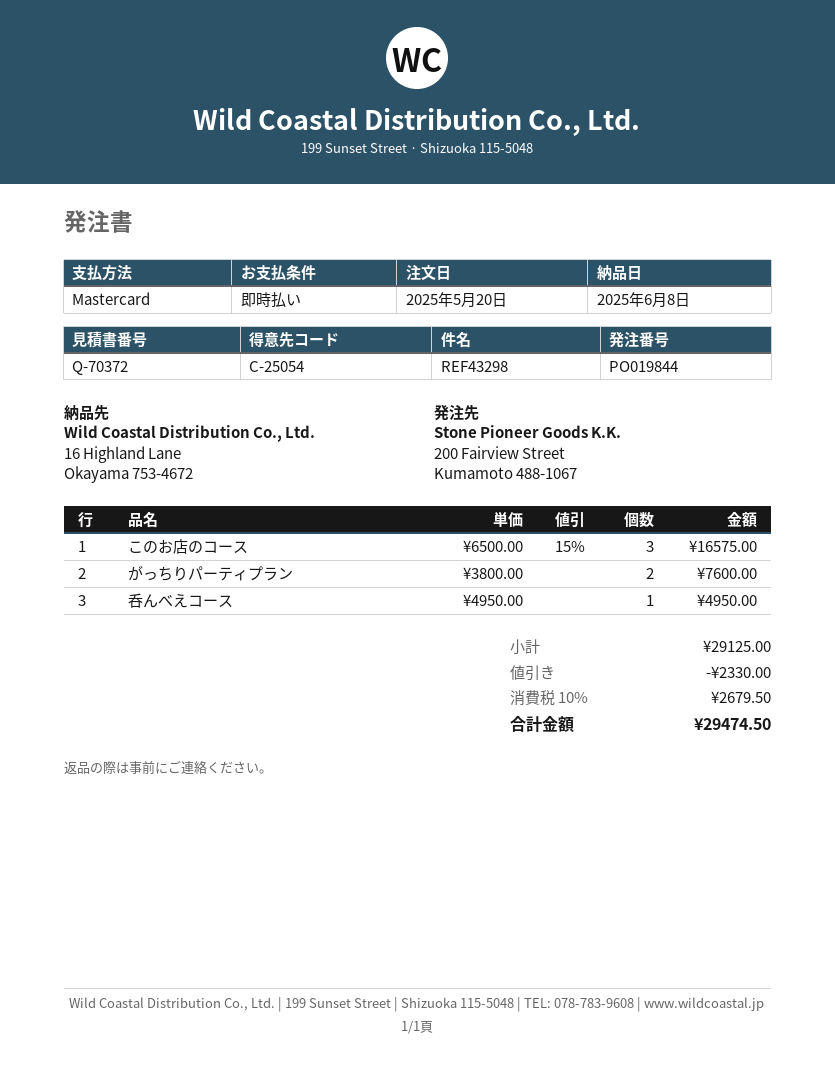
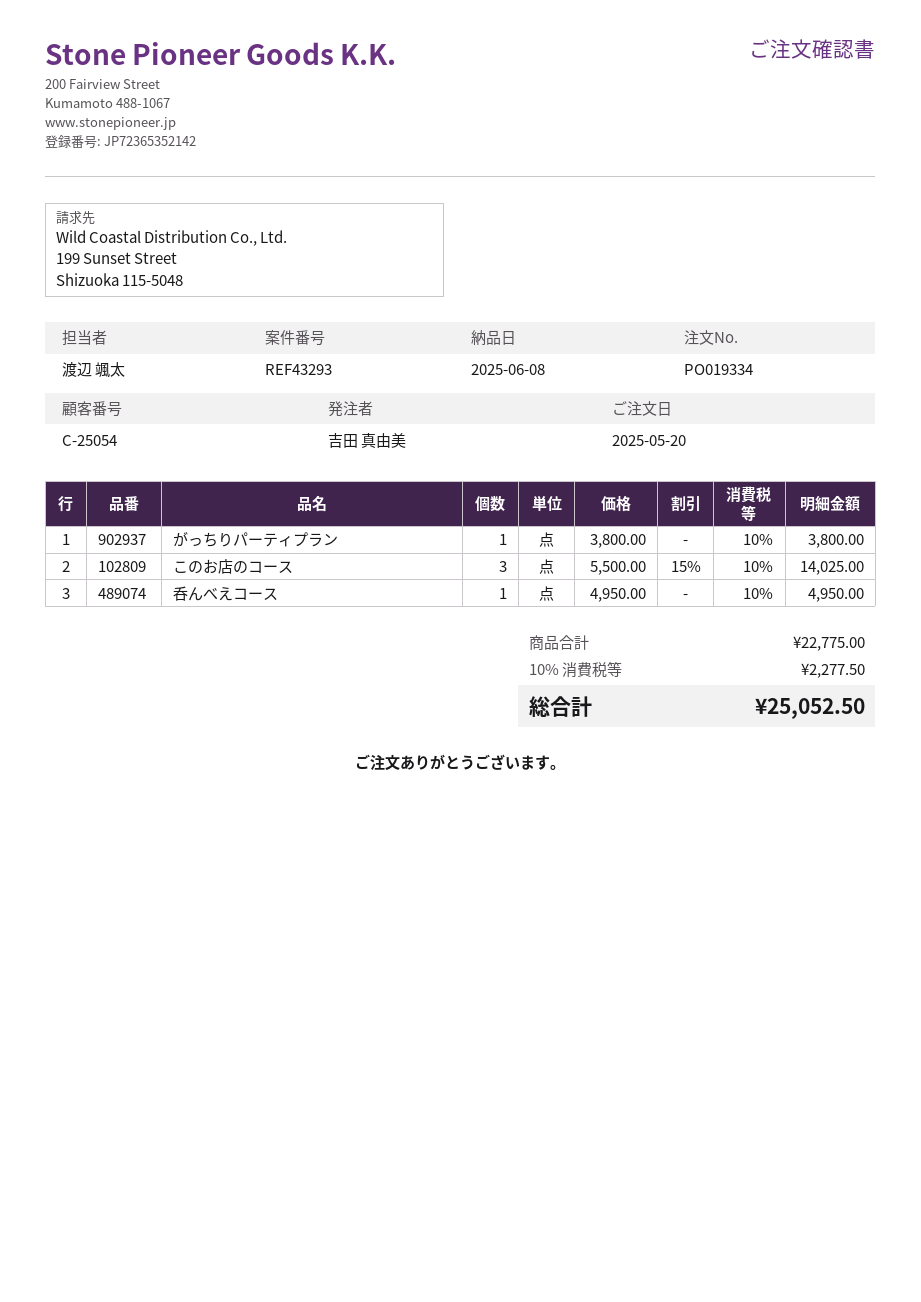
order number: PO019844 -> PO019334
reference: REF43298 -> REF43293
このお店のコース: 3 x 6500.00 - 15% = 16575.00 -> 3 x 5500.00 - 15% = 14025.00
がっちりパーティプラン: 2 x 3800.00 = 7600.00 -> 1 x 3800.00 = 3800.00
subtotal: 29125.00 -> 22775.00
discount: 2330.00 -> none
tax: 10% = 2679.50 -> 10% = 2277.50
total: 29474.50 -> 25052.50

